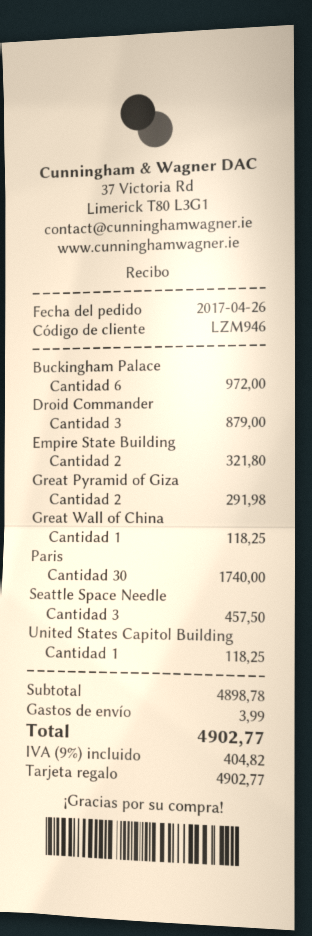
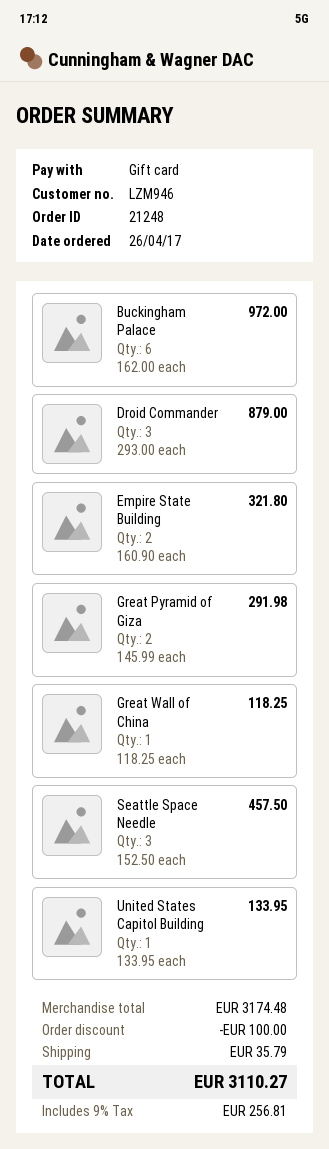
Paris: 30 for 1740.00 -> none
United States Capitol Building: 1 for 118.25 -> 1 for 133.95
subtotal: 4898.78 -> 3174.48
discount: none -> 100.00
shipping: 3.99 -> 35.79
tax: 9% = 404.82 -> 9% = 256.81
total: 4902.77 -> 3110.27

